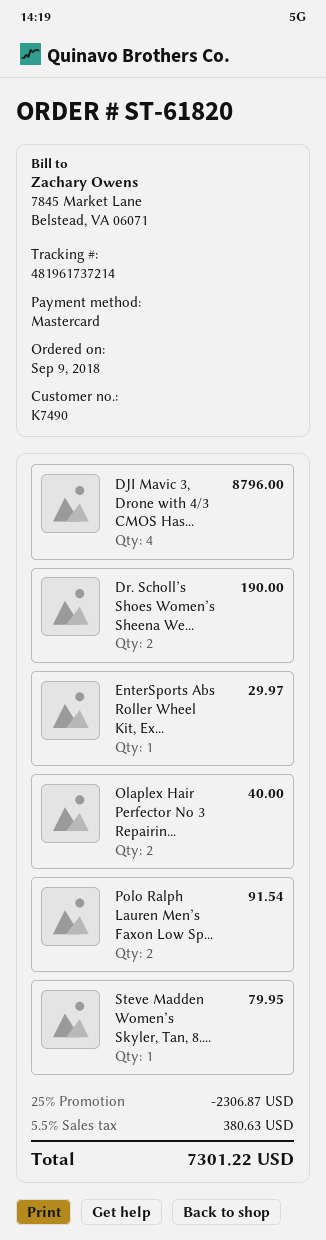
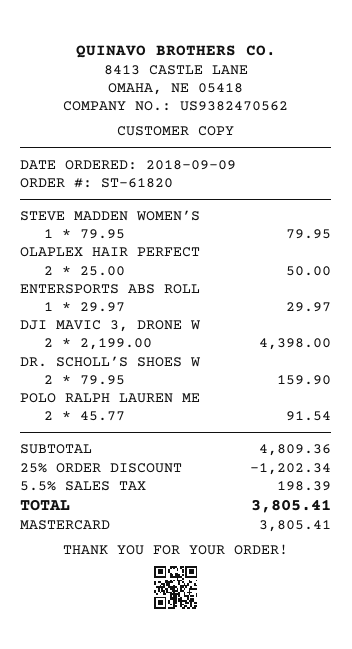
DJI Mavic 3, Drone with 4/3 CMOS Has...: 4 for 8796.00 -> 2 for 4398.00
Dr. Scholl’s Shoes Women’s Sheena We...: 2 for 190.00 -> 2 for 159.90
Olaplex Hair Perfector No 3 Repairin...: 2 for 40.00 -> 2 for 50.00
discount: 25% = 2306.87 -> 25% = 1202.34
tax: 5.5% = 380.63 -> 5.5% = 198.39
total: 7301.22 -> 3805.41

